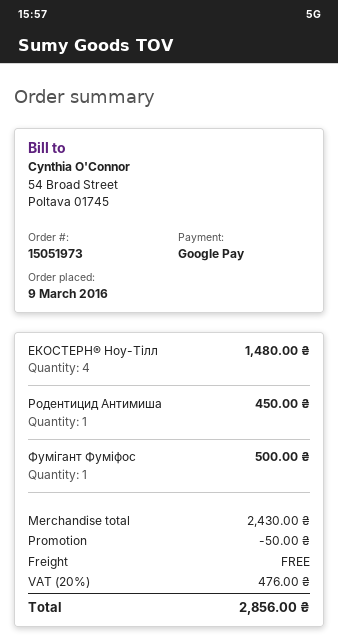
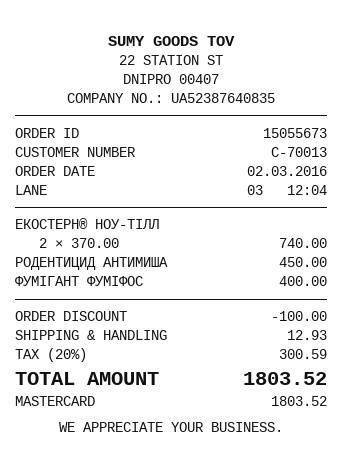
order number: 15051973 -> 15055673
order date: 2016-03-09 -> 2016-03-02
payment method: Google Pay -> Mastercard
ЕКОСТЕРН® Ноу-Тілл: 4 for 1480.00 -> 2 for 740.00
Фумігант Фуміфос: 1 for 500.00 -> 1 for 400.00
discount: 50.00 -> 100.00
shipping: 0.00 -> 12.93
tax: 20% = 476.00 -> 20% = 300.59
total: 2856.00 -> 1803.52

